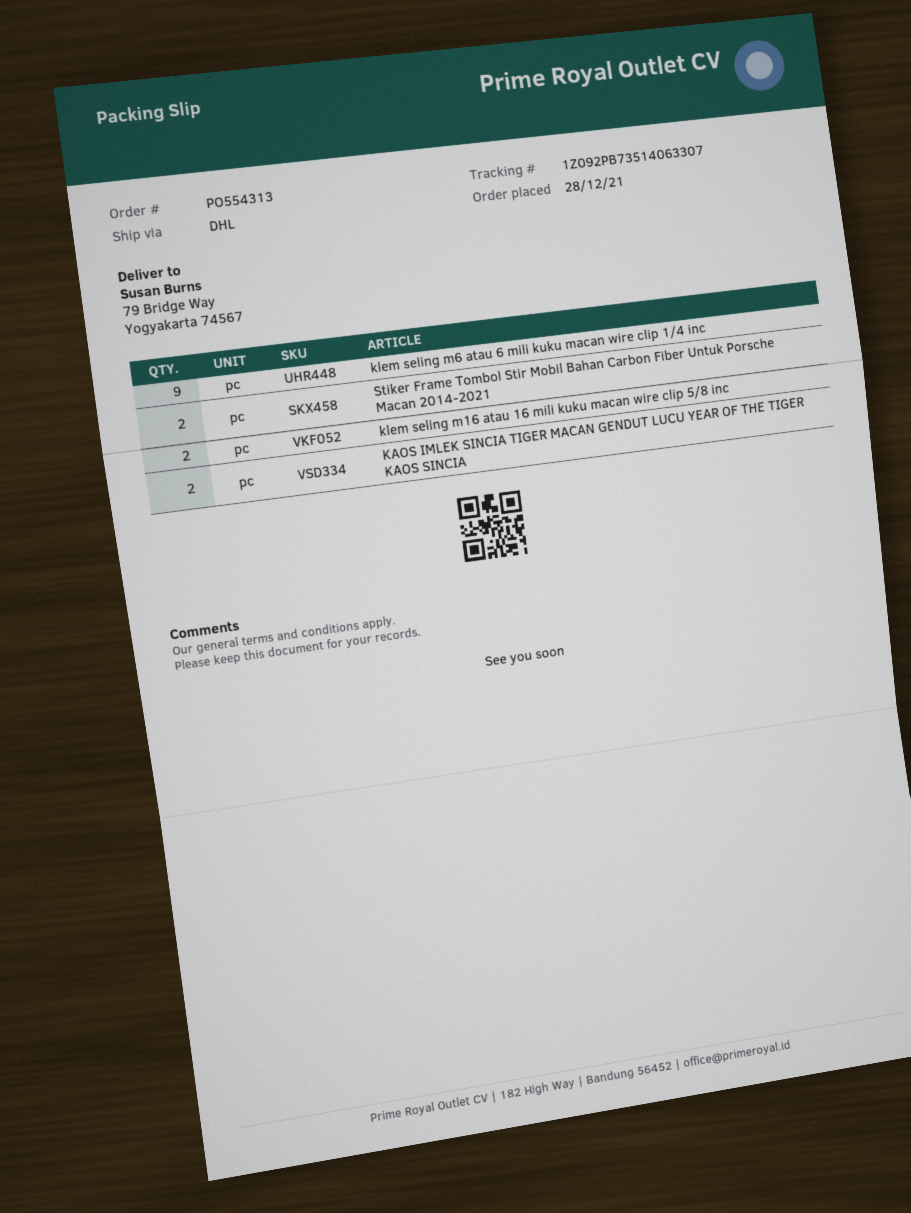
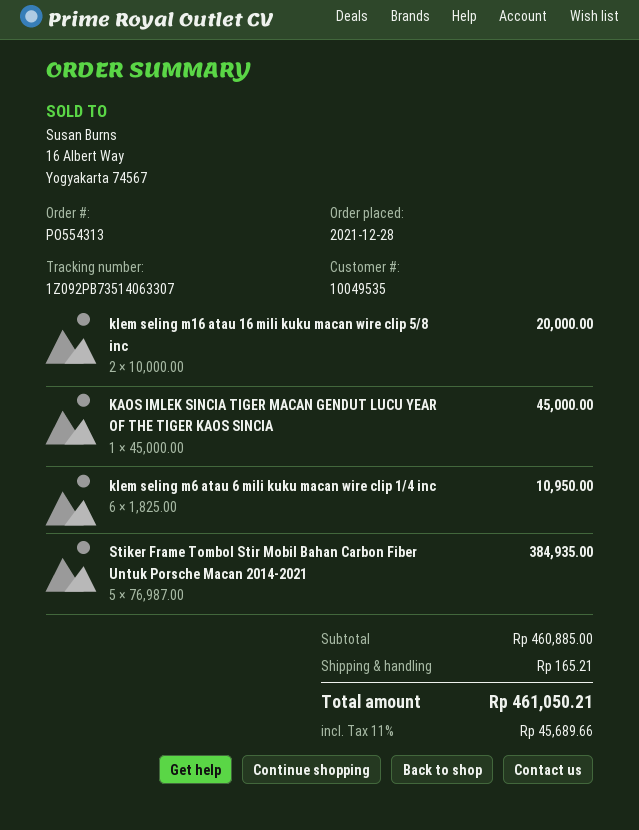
klem seling m6 atau 6 mili kuku macan wire clip 1/4 inc: 9 -> 6
Stiker Frame Tombol Stir Mobil Bahan Carbon Fiber Untuk Porsche Macan 2014-2021: 2 -> 5
KAOS IMLEK SINCIA TIGER MACAN GENDUT LUCU YEAR OF THE TIGER KAOS SINCIA: 2 -> 1

